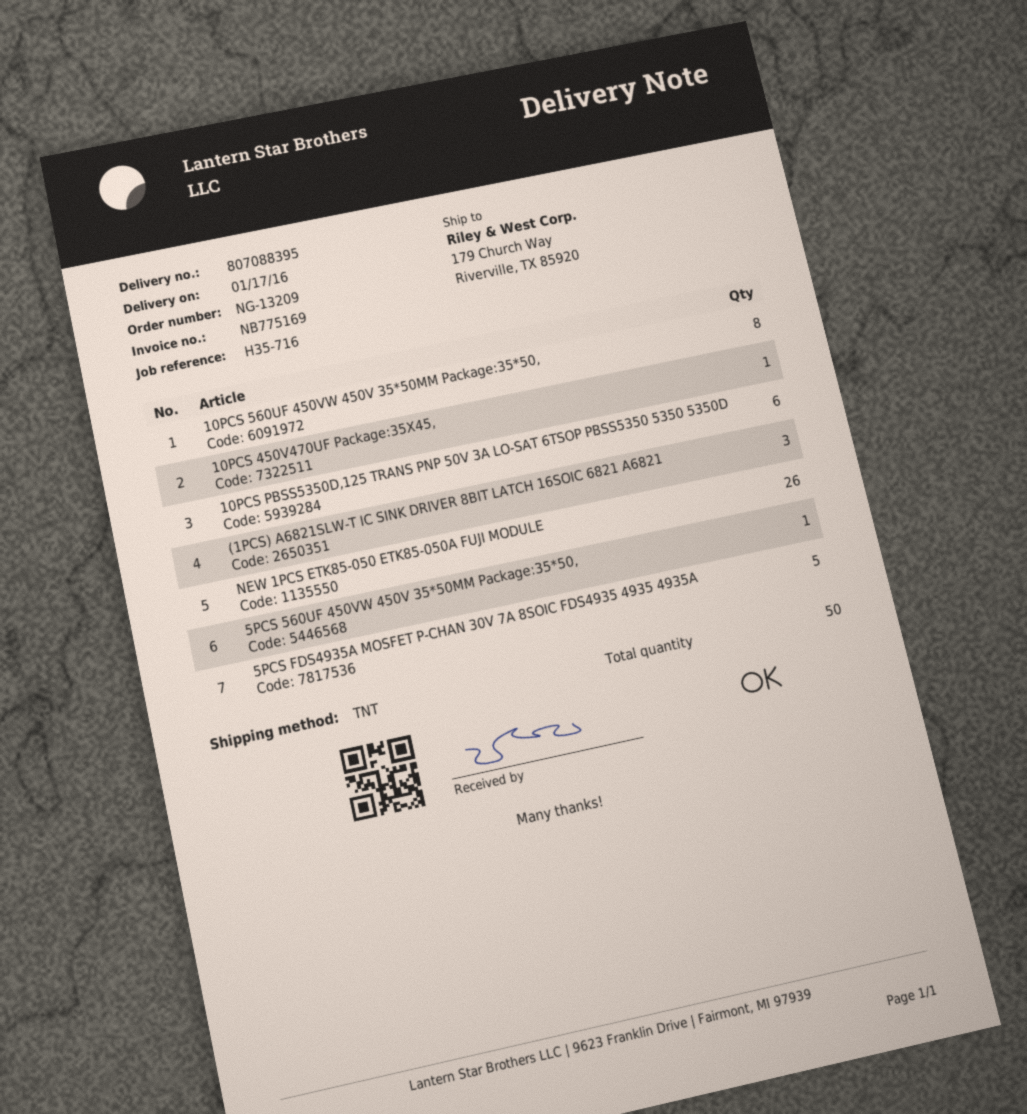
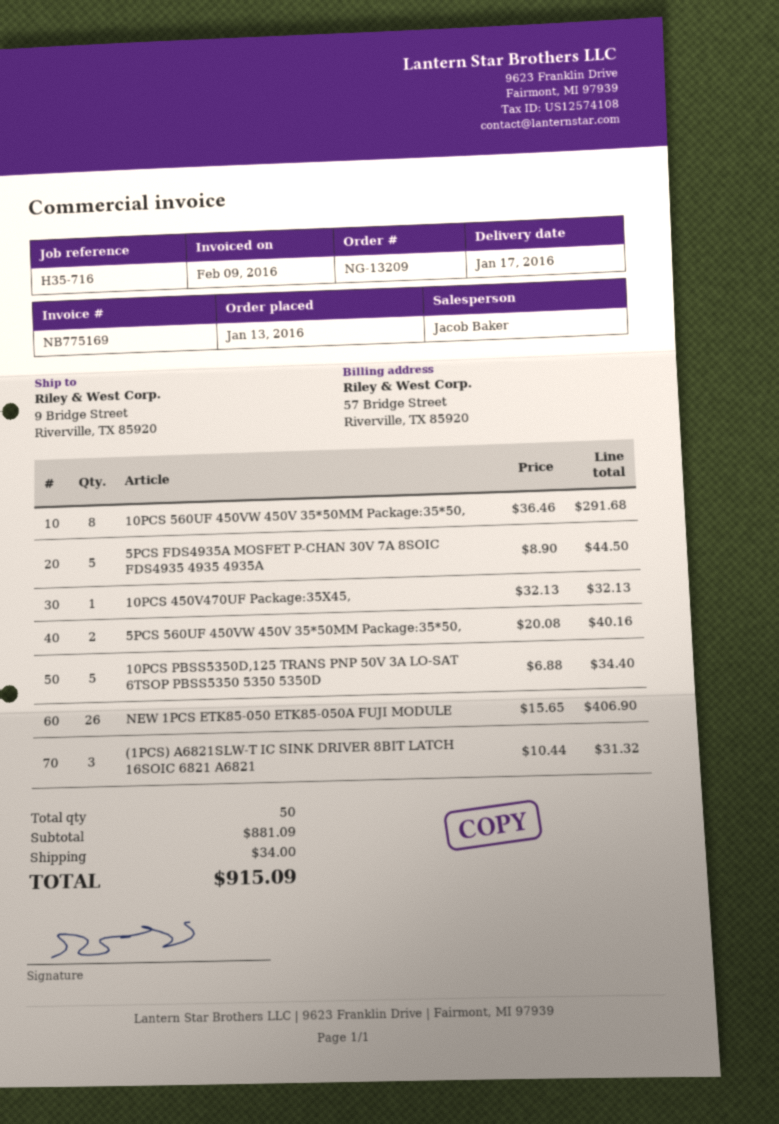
ship to: 179 Church Way, Riverville, TX 85920 -> 9 Bridge Street, Riverville, TX 85920
10PCS PBSS5350D,125 TRANS PNP 50V 3A LO-SAT 6TSOP PBSS5350 5350 5350D: 6 -> 5
5PCS 560UF 450VW 450V 35*50MM Package:35*50,: 1 -> 2

